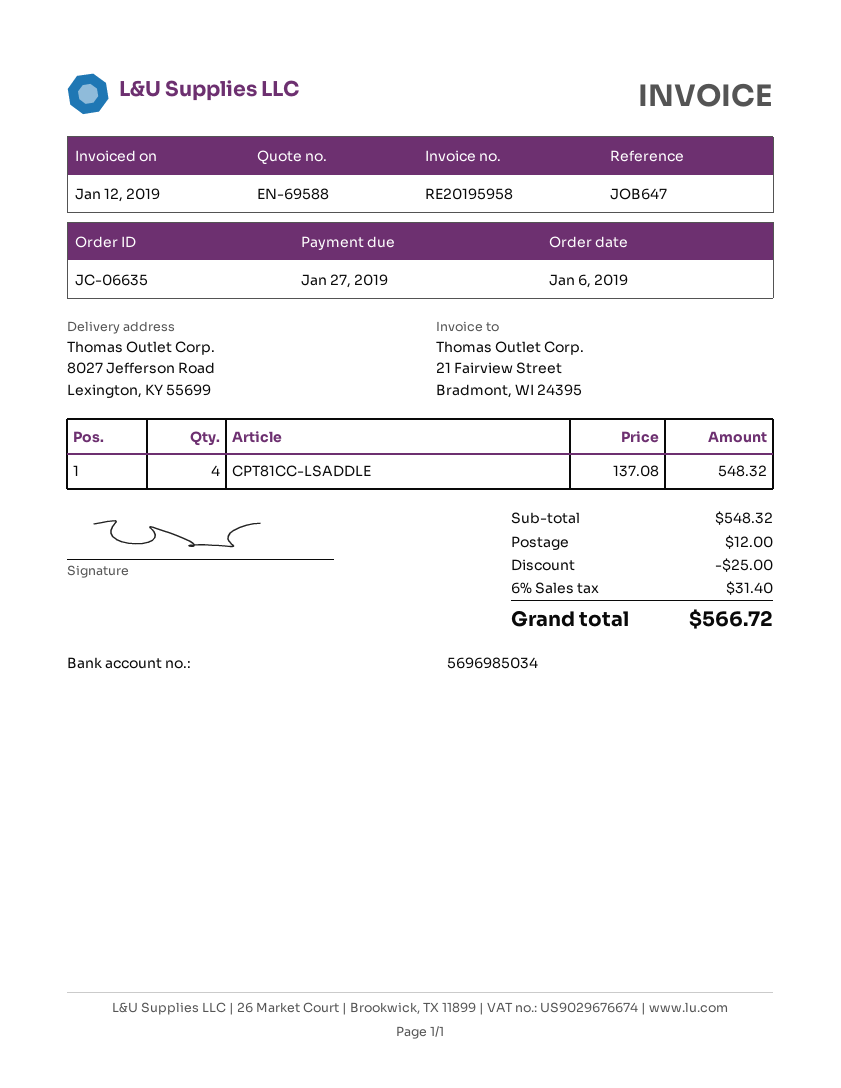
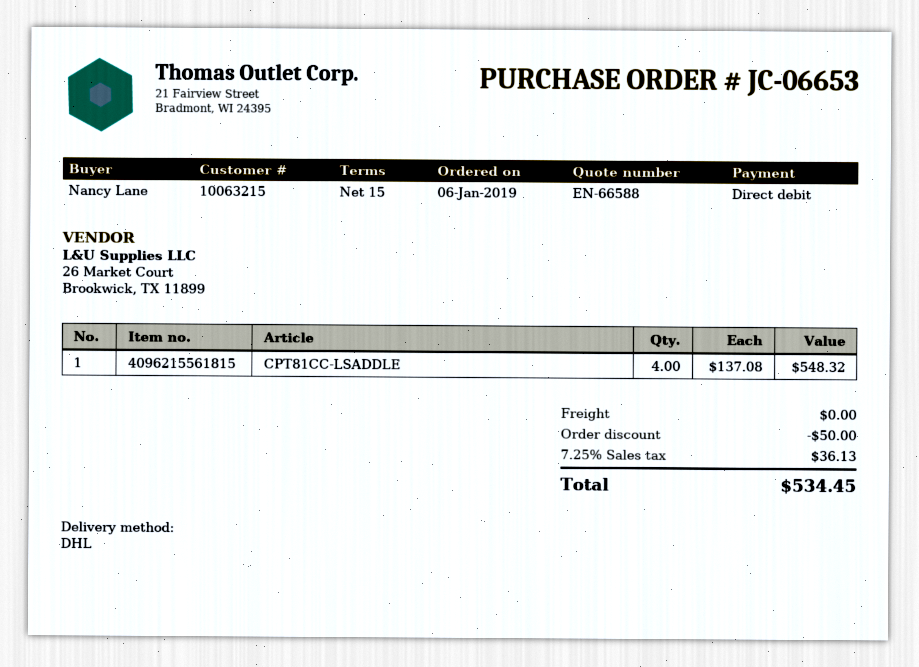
quote number: EN-69588 -> EN-66588
order number: JC-06635 -> JC-06653
discount: 25.00 -> 50.00
shipping: 12.00 -> 0.00
tax: 6% = 31.40 -> 7.25% = 36.13
total: 566.72 -> 534.45

